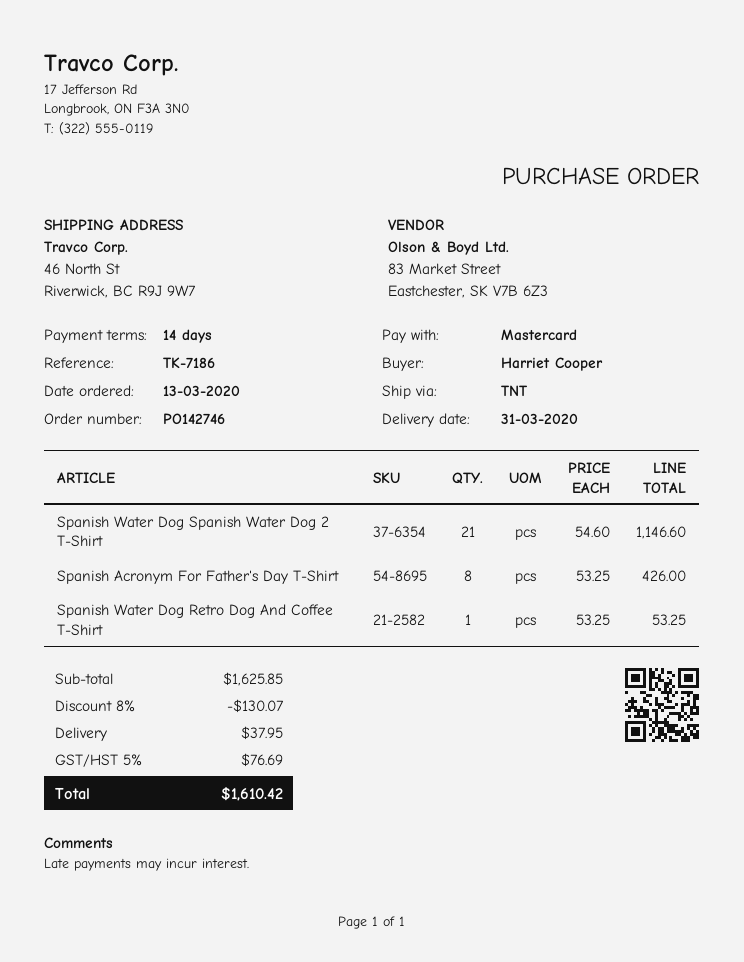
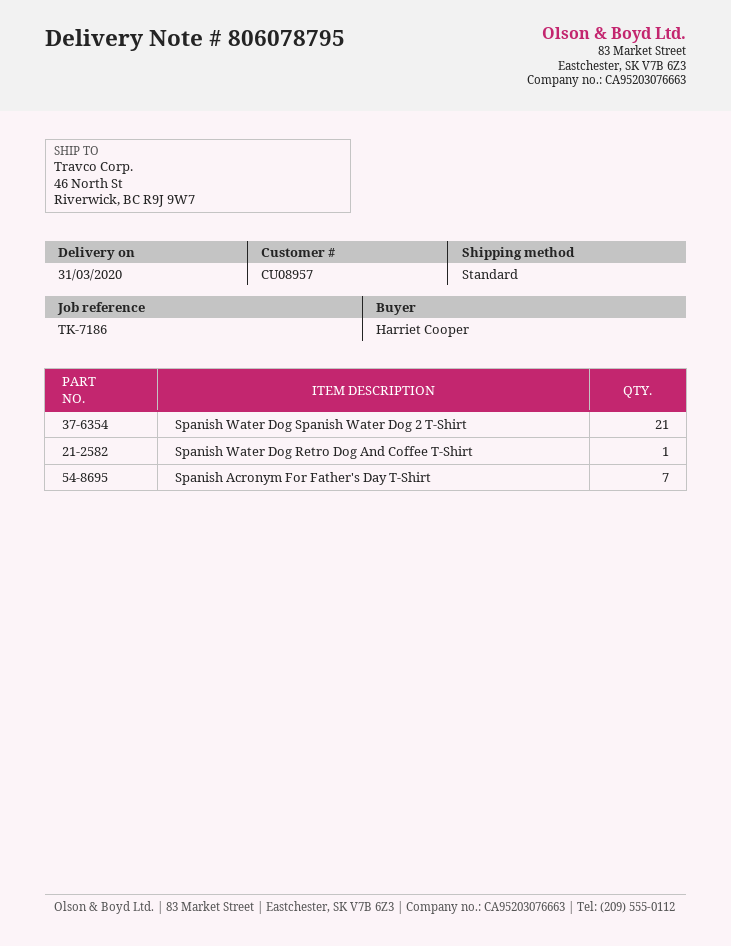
shipping method: TNT -> standard
Spanish Acronym For Father's Day T-Shirt: 8 -> 7

